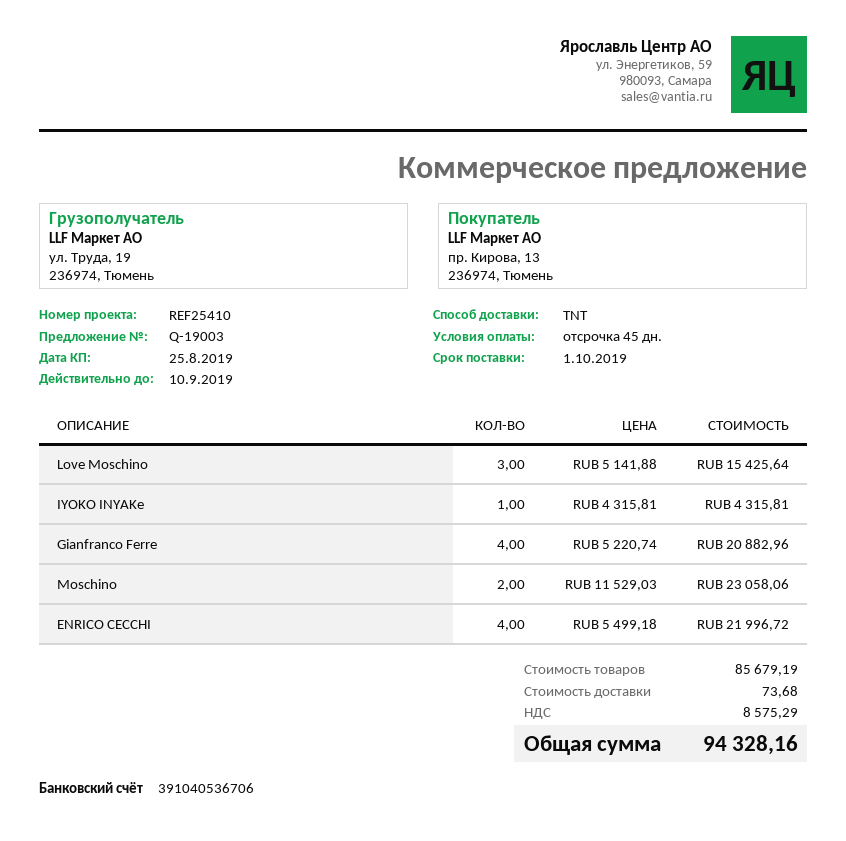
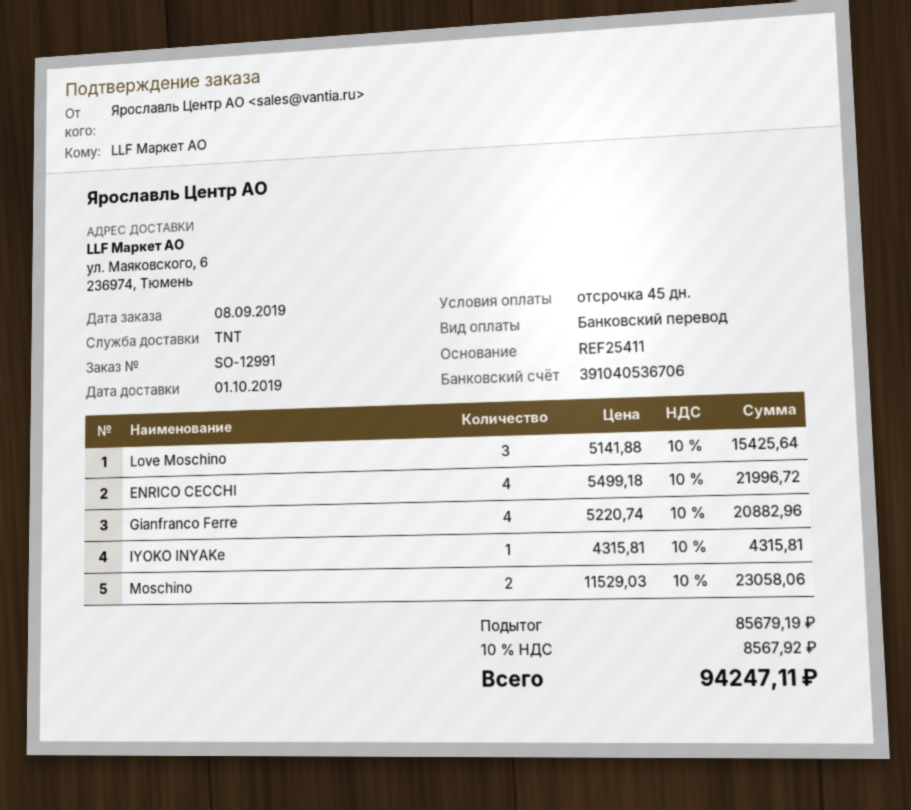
reference: REF25410 -> REF25411
ship to: ул. Труда, 19, 236974, Тюмень -> ул. Маяковского, 6, 236974, Тюмень
shipping: 73.68 -> none
tax: 8575.29 -> 8567.92
total: 94328.16 -> 94247.11

